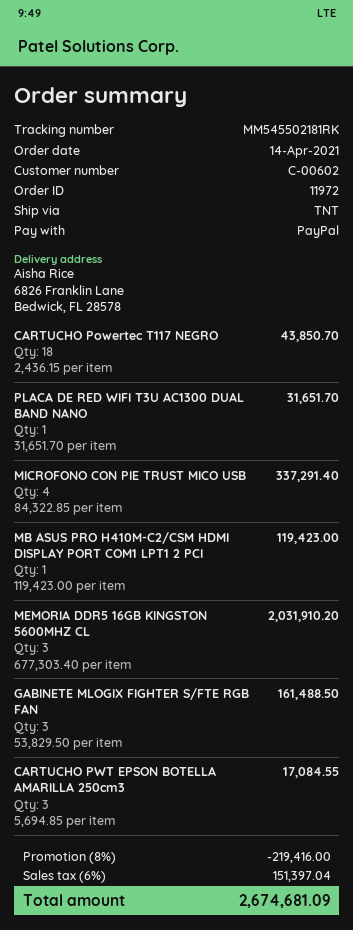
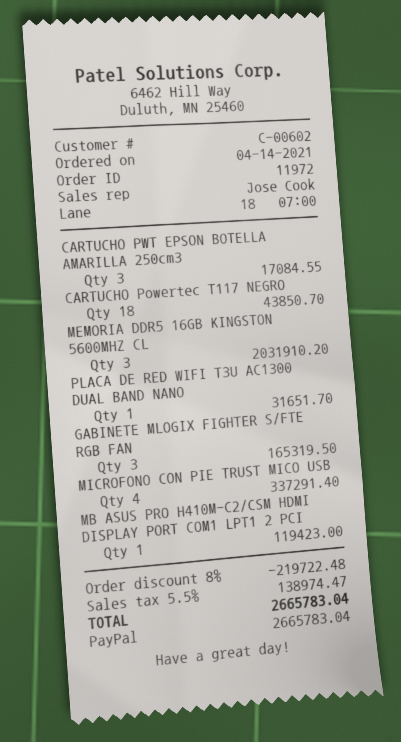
GABINETE MLOGIX FIGHTER S/FTE RGB FAN: 3 for 161488.50 -> 3 for 165319.50
discount: 8% = 219416.00 -> 8% = 219722.48
tax: 6% = 151397.04 -> 5.5% = 138974.47
total: 2674681.09 -> 2665783.04

